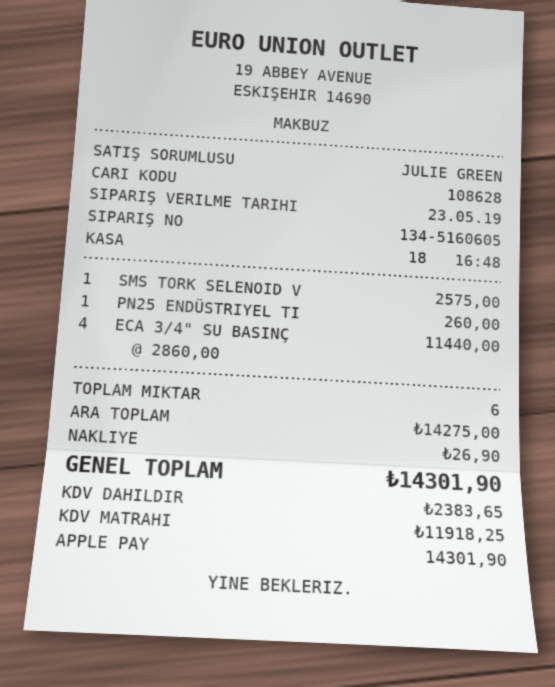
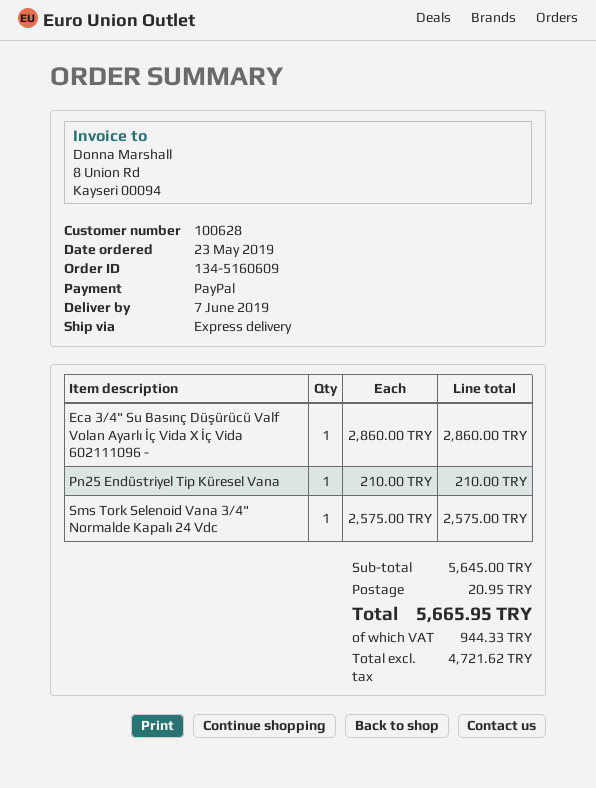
order number: 134-5160605 -> 134-5160609
customer number: 108628 -> 100628
payment method: Apple Pay -> PayPal
PN25 ENDÜSTRIYEL TI: 1 x 260.00 = 260.00 -> 1 x 210.00 = 210.00
ECA 3/4" SU BASINÇ: 4 x 2860.00 = 11440.00 -> 1 x 2860.00 = 2860.00
subtotal: 14275.00 -> 5645.00
shipping: 26.90 -> 20.95
net: 11918.25 -> 4721.62
tax: 2383.65 -> 944.33
total: 14301.90 -> 5665.95

